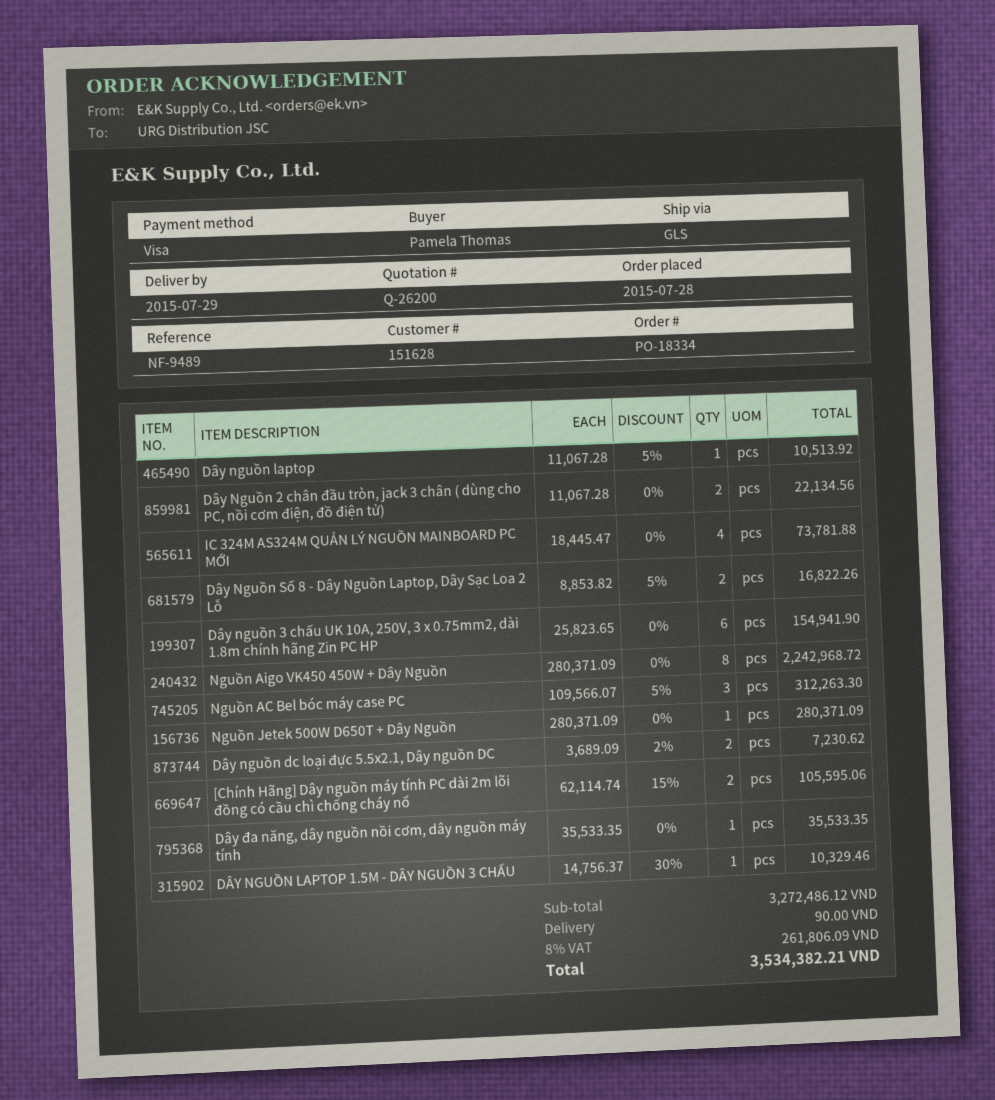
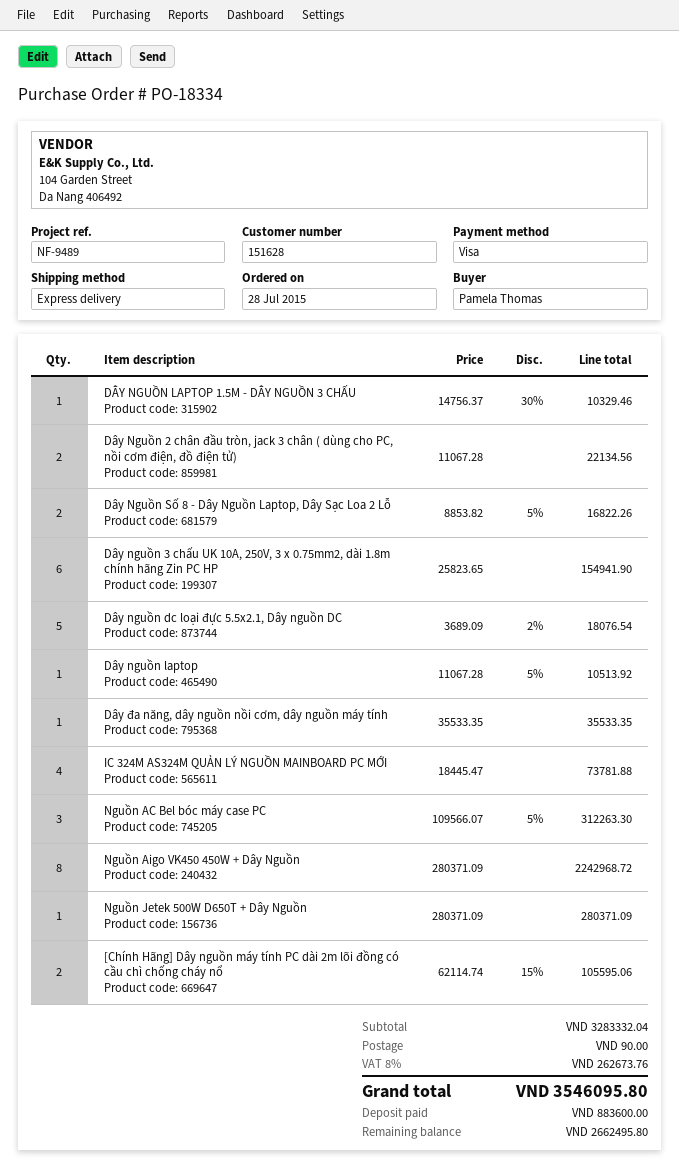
shipping method: GLS -> express
Dây nguồn dc loại đực 5.5x2.1, Dây nguồn DC: 2 x 3689.09 - 2% = 7230.62 -> 5 x 3689.09 - 2% = 18076.54
subtotal: 3272486.12 -> 3283332.04
tax: 8% = 261806.09 -> 8% = 262673.76
total: 3534382.21 -> 3546095.80

